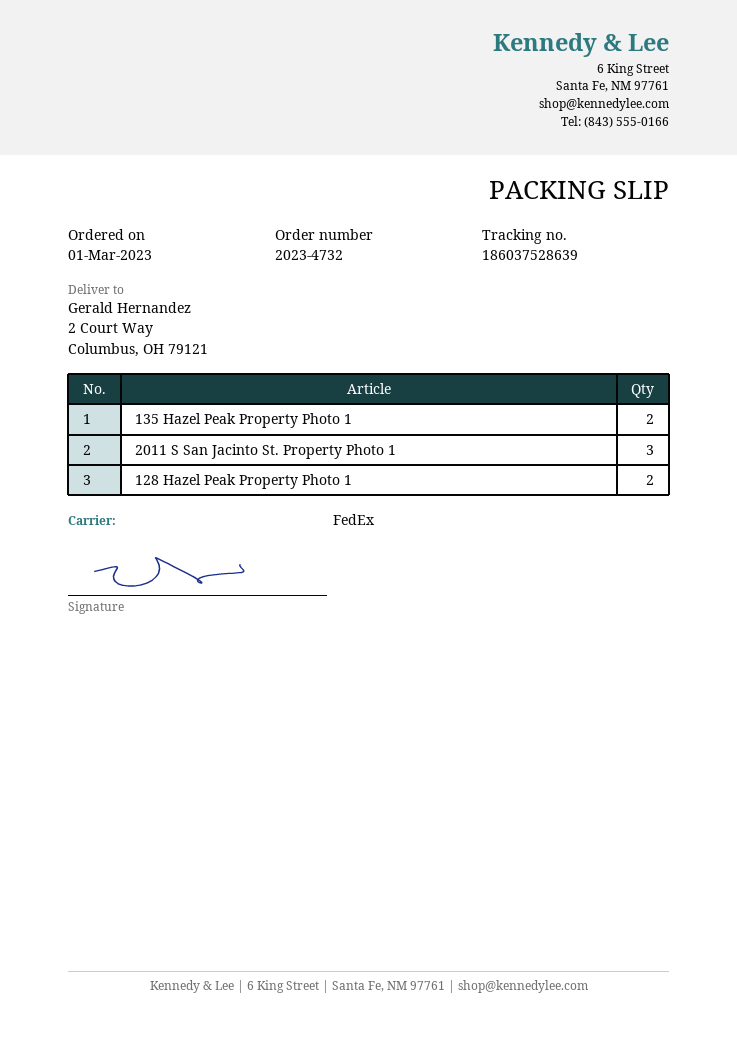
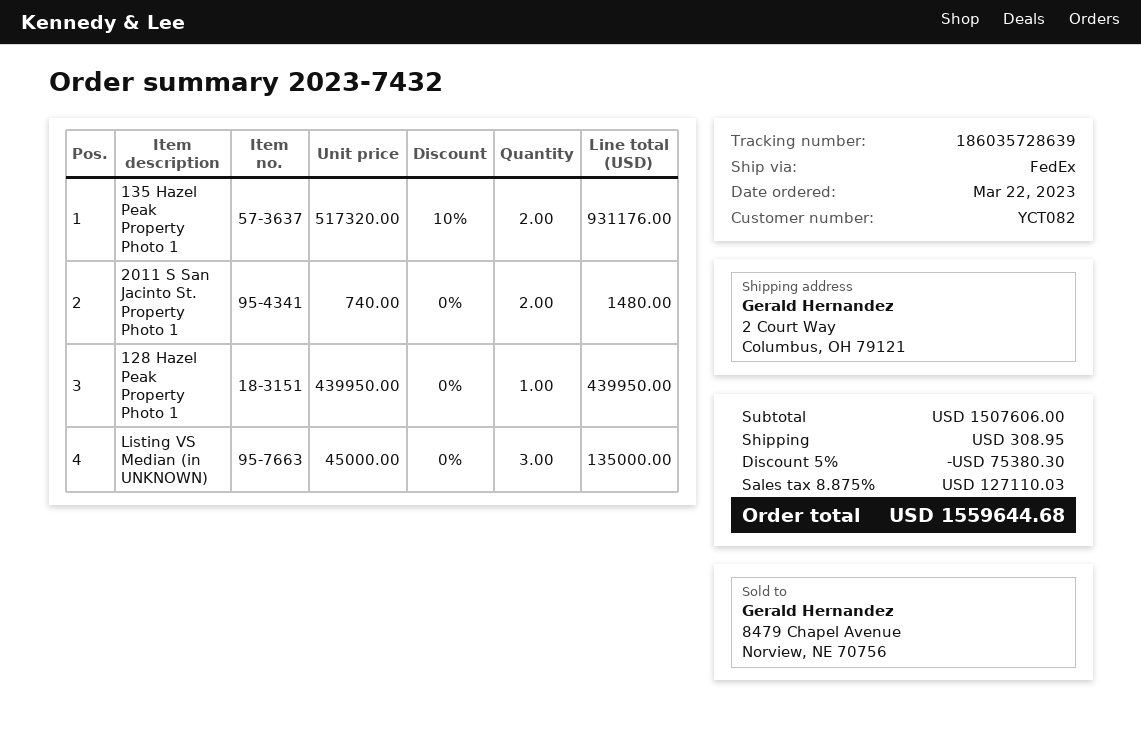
order number: 2023-4732 -> 2023-7432
order date: 2023-03-01 -> 2023-03-22
tracking number: 186037528639 -> 186035728639
2011 S San Jacinto St. Property Photo 1: 3 -> 2
128 Hazel Peak Property Photo 1: 2 -> 1
Listing VS Median (in UNKNOWN): none -> 3

